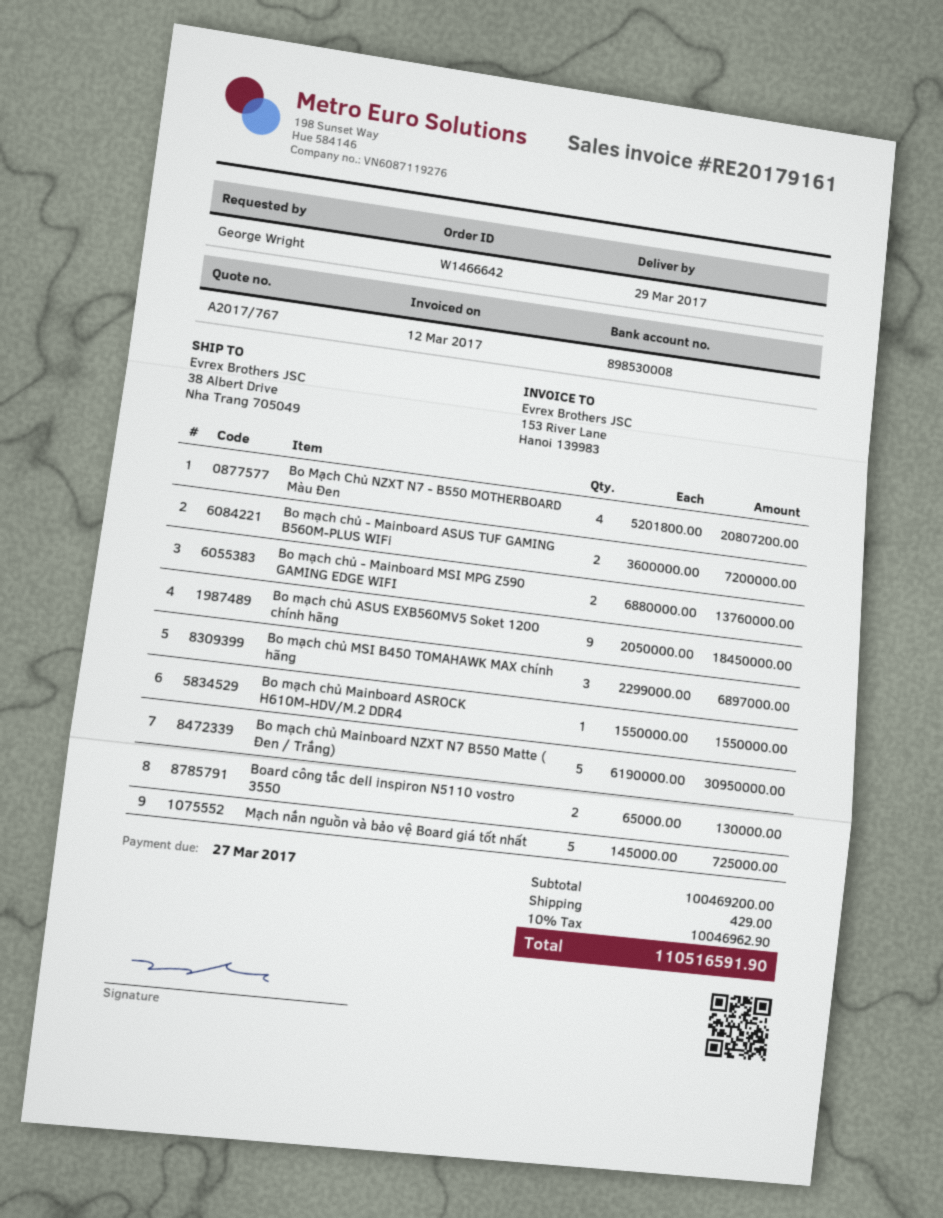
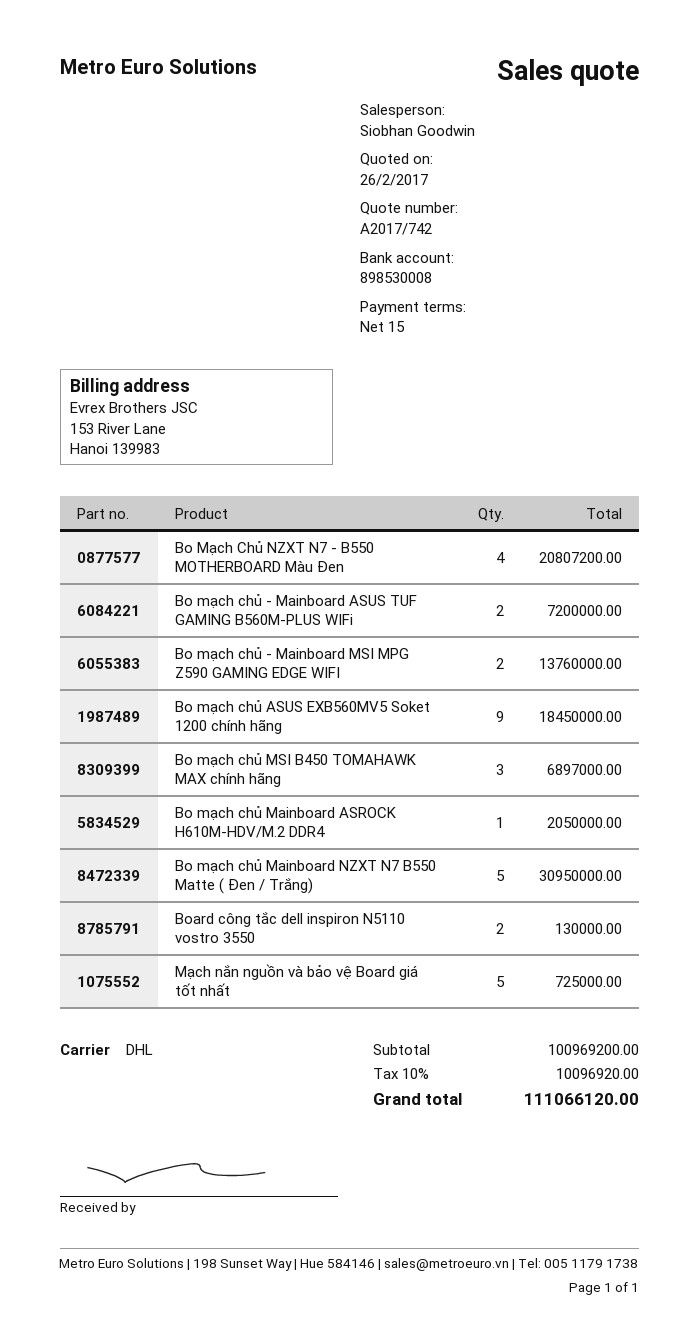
quote number: A2017/767 -> A2017/742
Bo mạch chủ Mainboard ASROCK H610M-HDV/M.2 DDR4: 1 for 1550000.00 -> 1 for 2050000.00
subtotal: 100469200.00 -> 100969200.00
shipping: 429.00 -> none
tax: 10% = 10046962.90 -> 10% = 10096920.00
total: 110516591.90 -> 111066120.00

